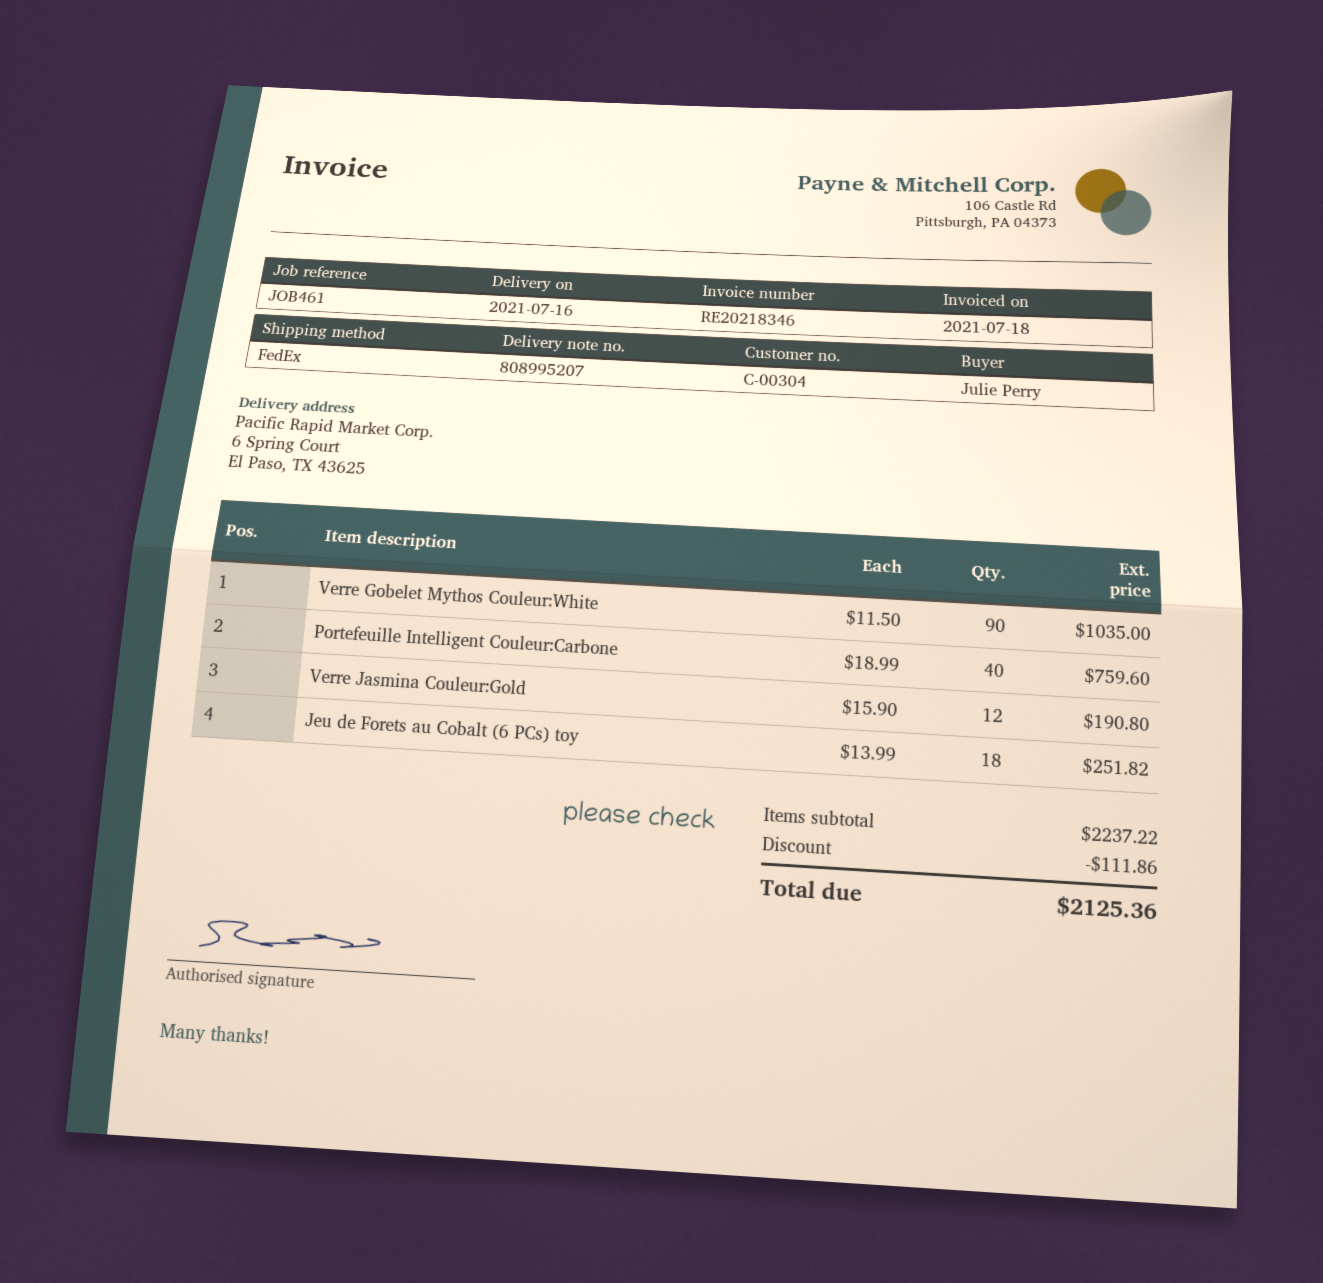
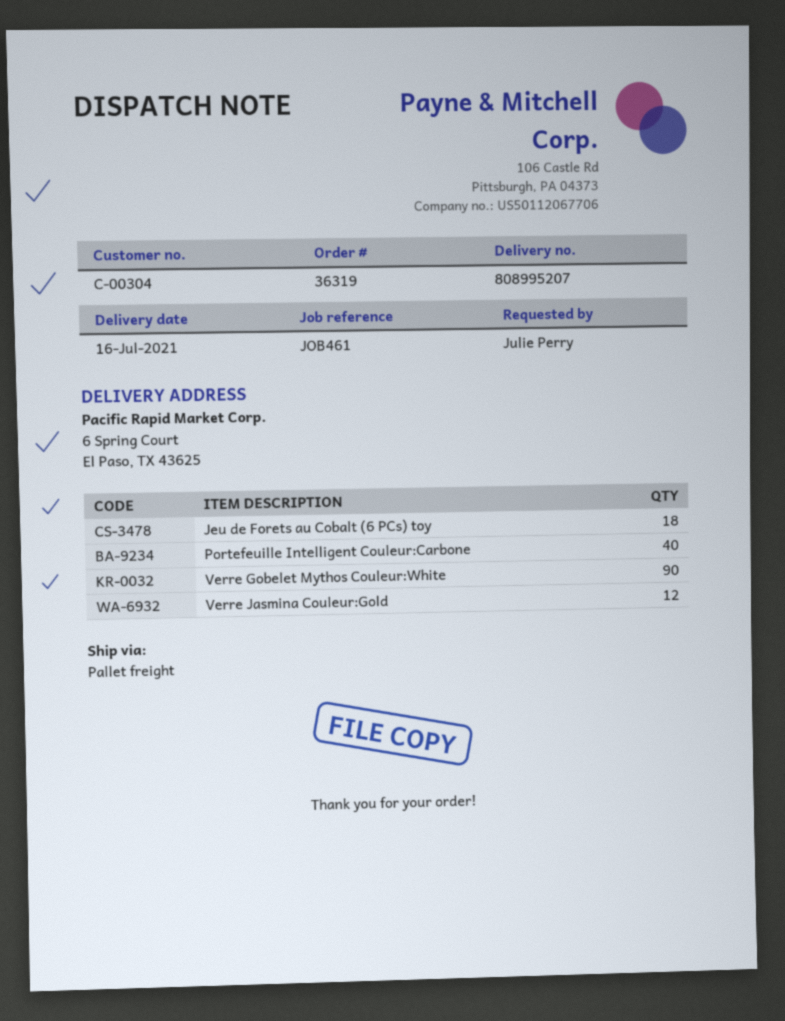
shipping method: FedEx -> pallet freight

